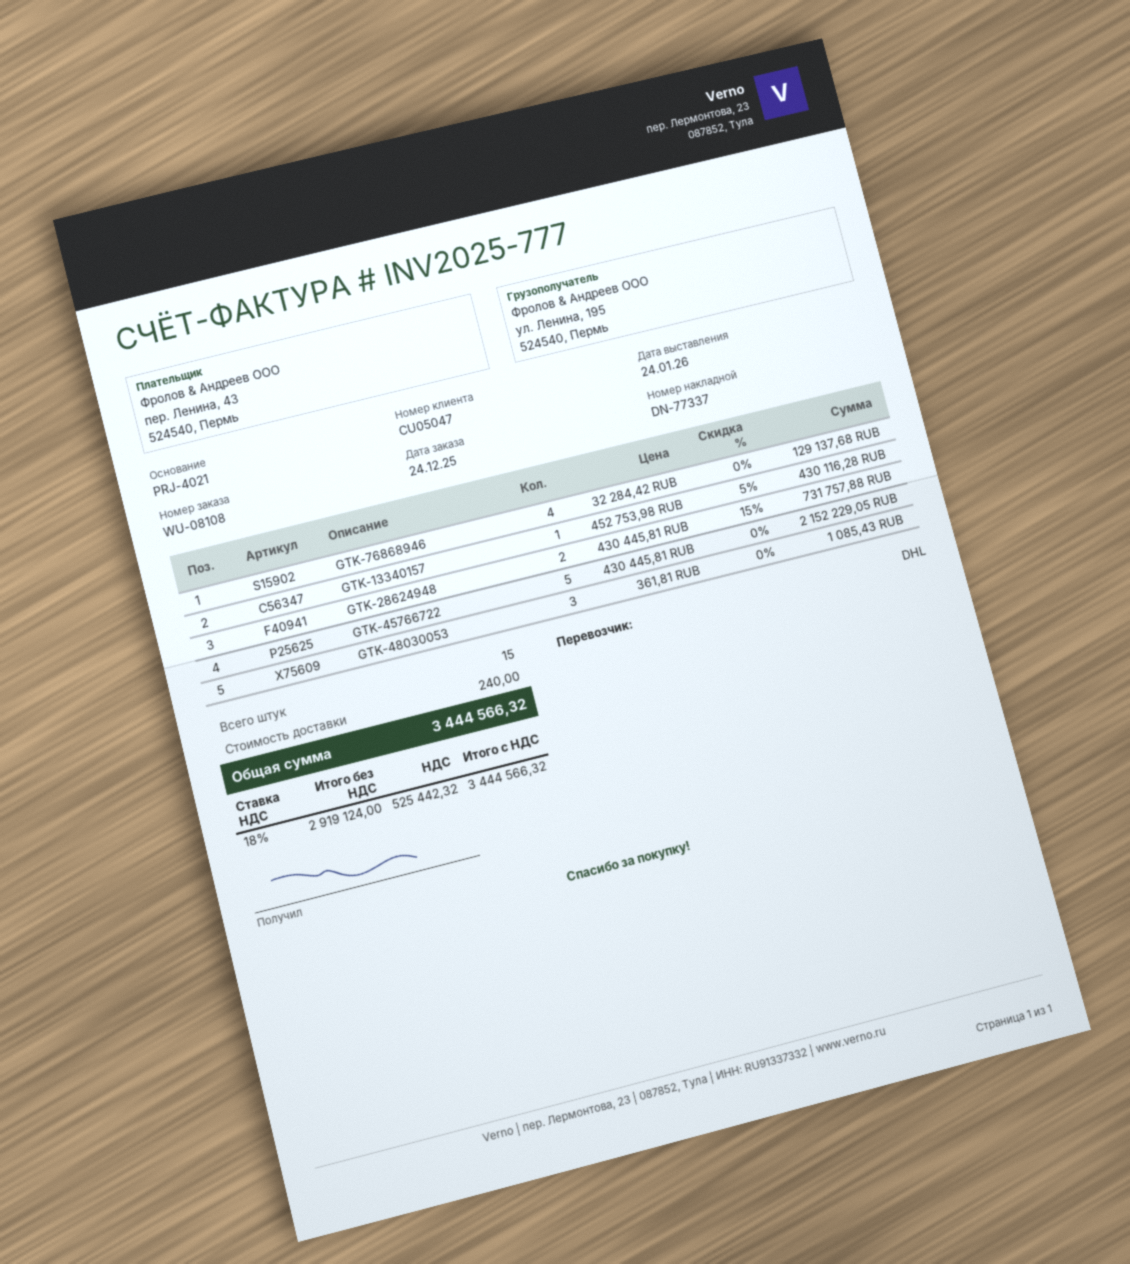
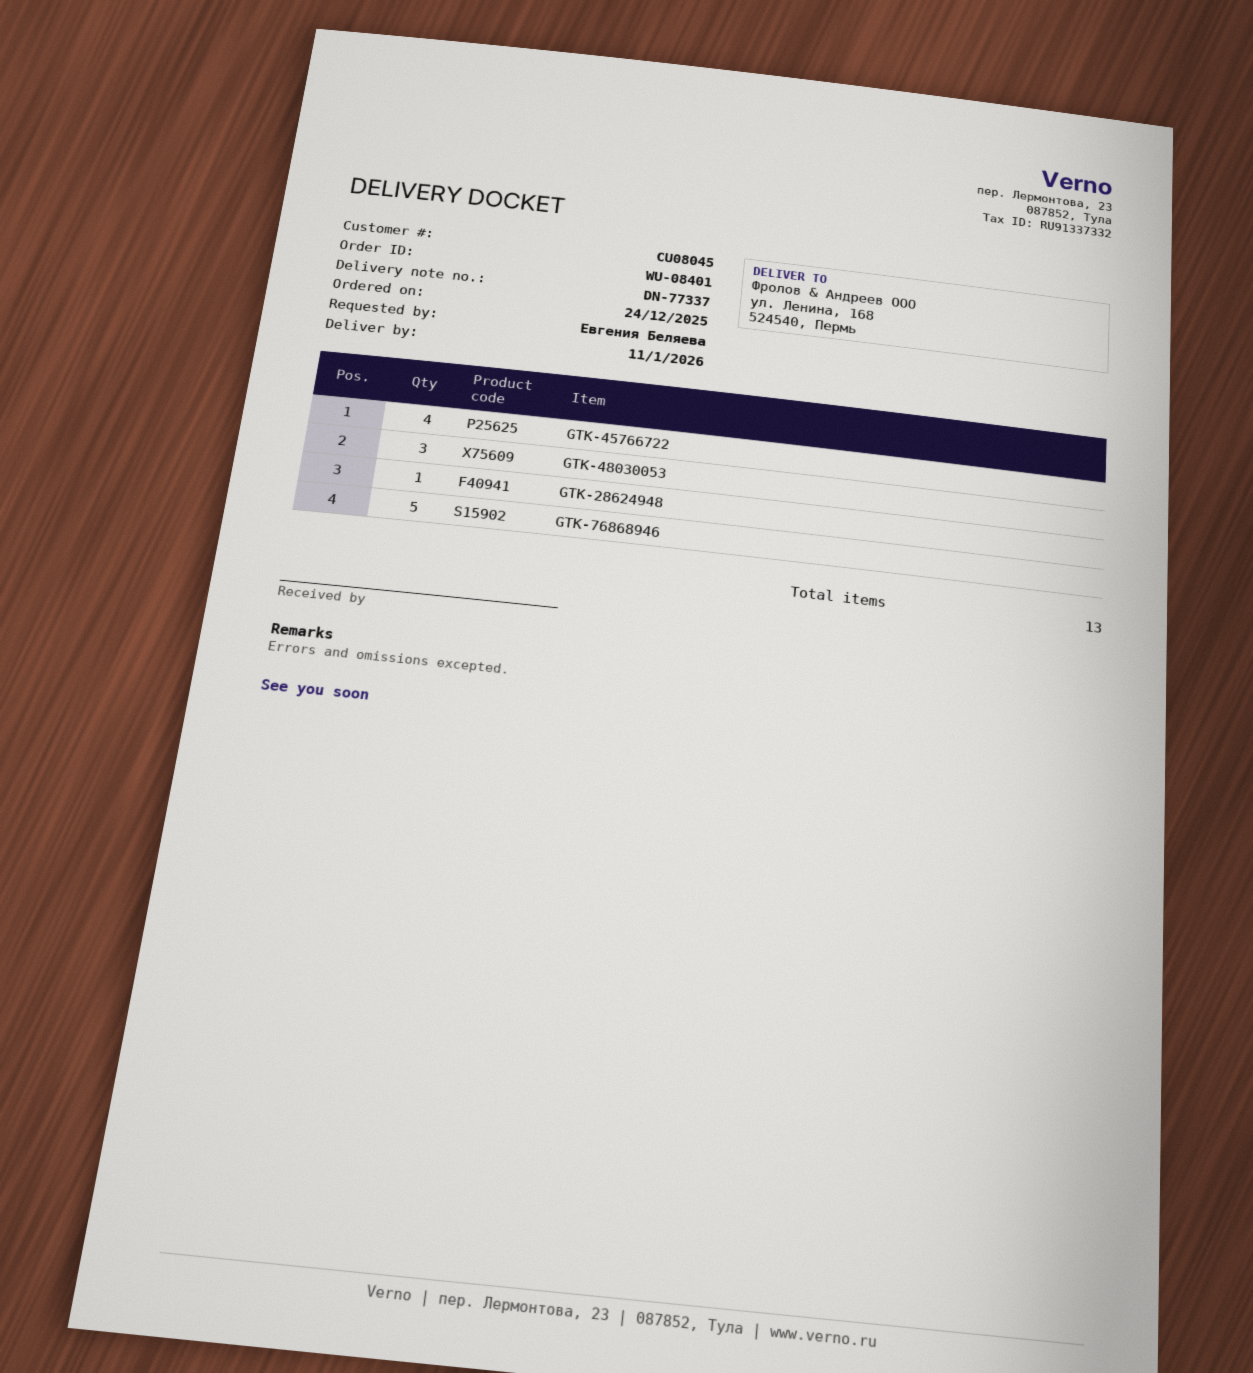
order number: WU-08108 -> WU-08401
customer number: CU05047 -> CU08045
ship to: ул. Ленина, 195, 524540, Пермь -> ул. Ленина, 168, 524540, Пермь
GTK-76868946: 4 -> 5
GTK-13340157: 1 -> none
GTK-28624948: 2 -> 1
GTK-45766722: 5 -> 4
total quantity: 15 -> 13

